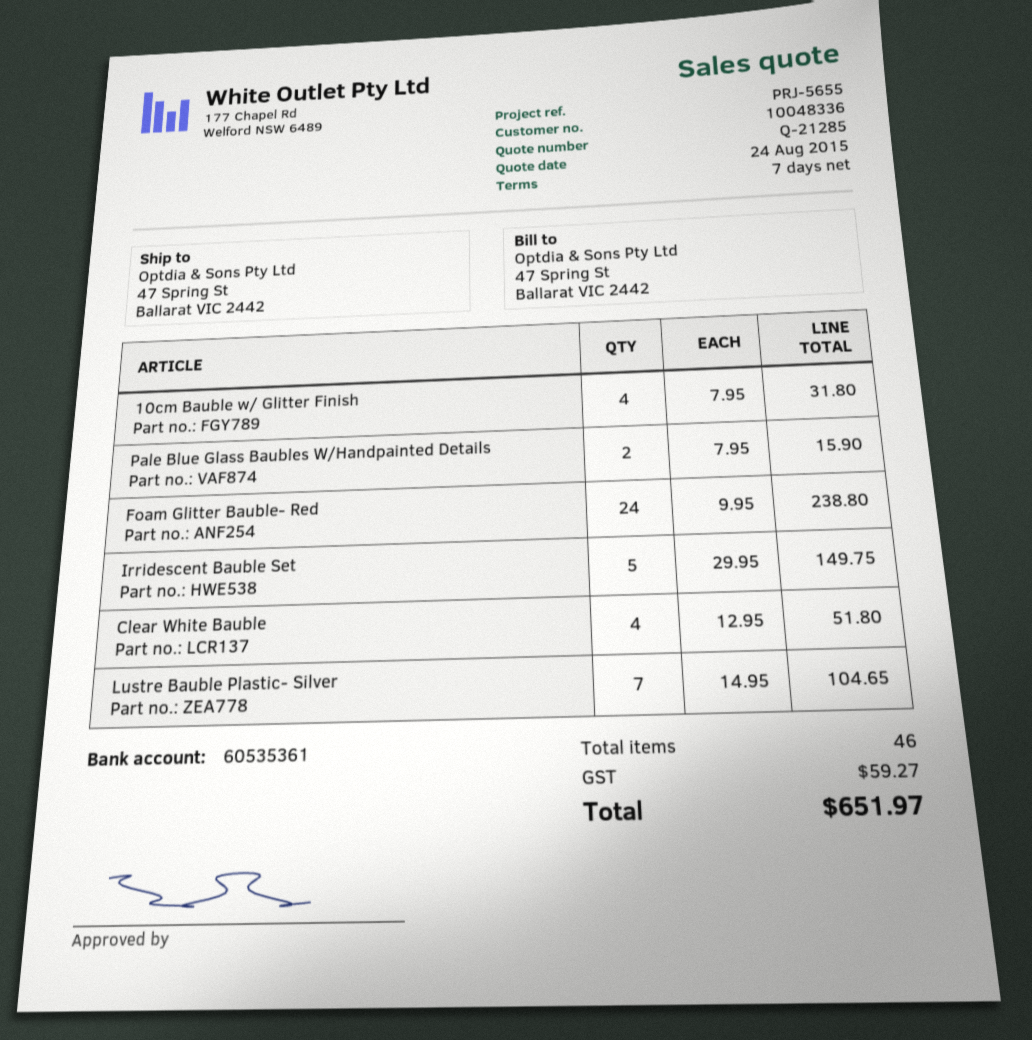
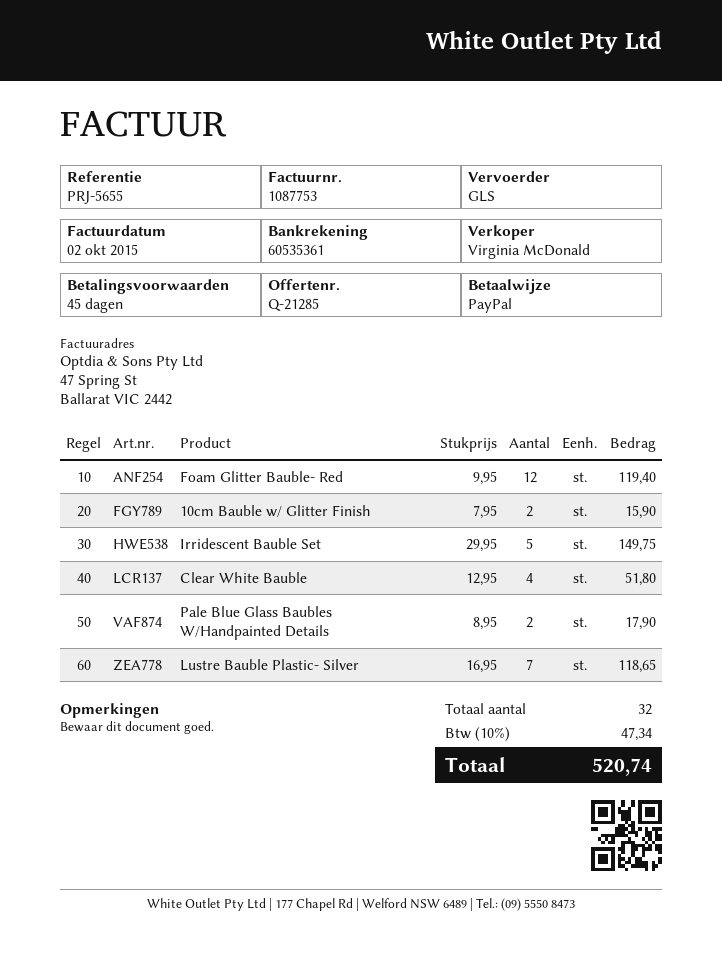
payment terms: 7 days -> 45 days
10cm Bauble w/ Glitter Finish: 4 x 7.95 = 31.80 -> 2 x 7.95 = 15.90
Pale Blue Glass Baubles W/Handpainted Details: 2 x 7.95 = 15.90 -> 2 x 8.95 = 17.90
Foam Glitter Bauble- Red: 24 x 9.95 = 238.80 -> 12 x 9.95 = 119.40
Lustre Bauble Plastic- Silver: 7 x 14.95 = 104.65 -> 7 x 16.95 = 118.65
total quantity: 46 -> 32
tax: 59.27 -> 47.34
total: 651.97 -> 520.74

